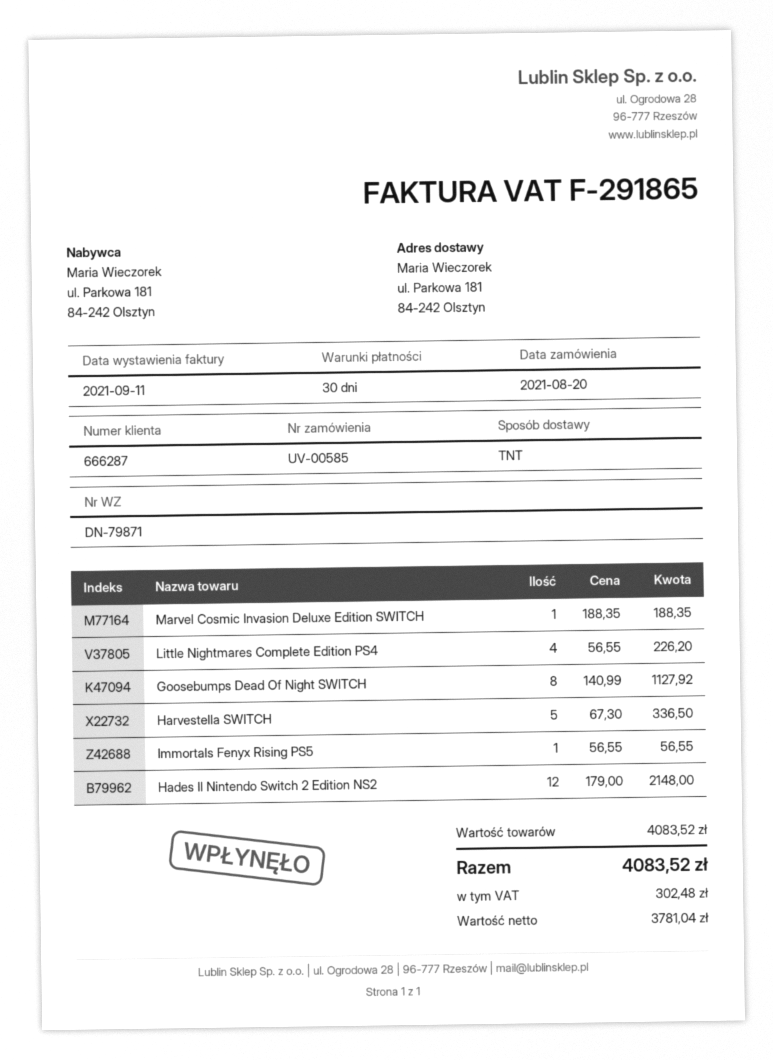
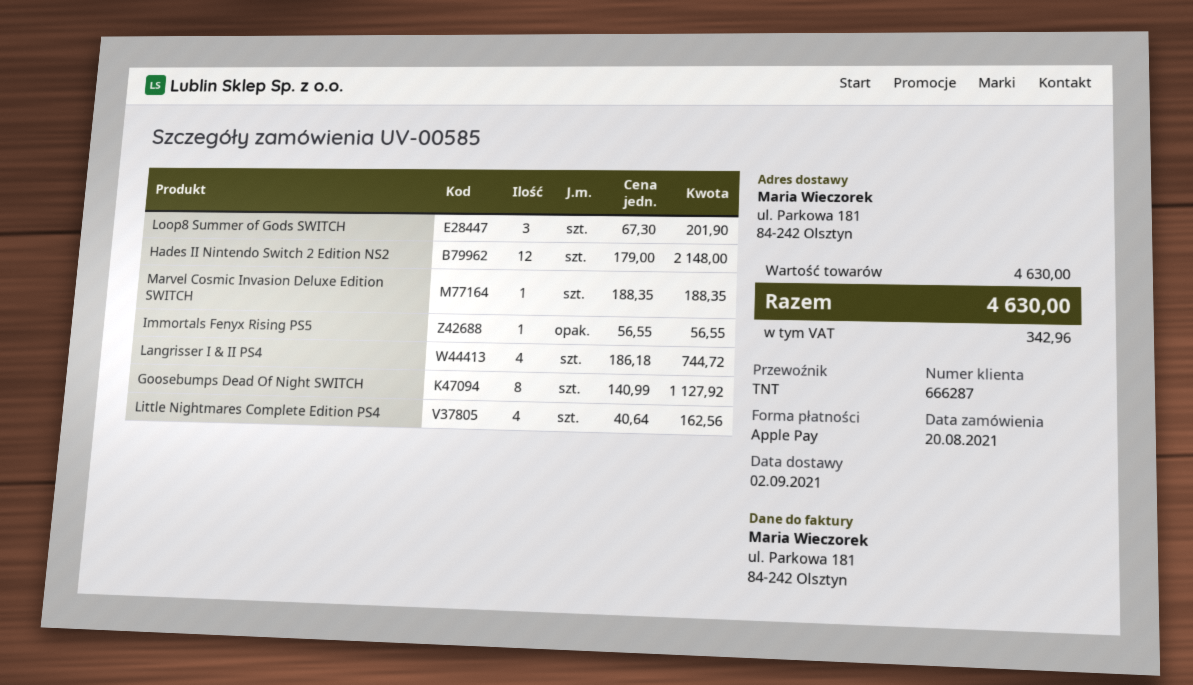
Little Nightmares Complete Edition PS4: 4 x 56.55 = 226.20 -> 4 x 40.64 = 162.56
Harvestella SWITCH: 5 x 67.30 = 336.50 -> none
Loop8 Summer of Gods SWITCH: none -> 3 x 67.30 = 201.90
Langrisser I & II PS4: none -> 4 x 186.18 = 744.72
subtotal: 4083.52 -> 4630.00
tax: 302.48 -> 342.96
total: 4083.52 -> 4630.00

